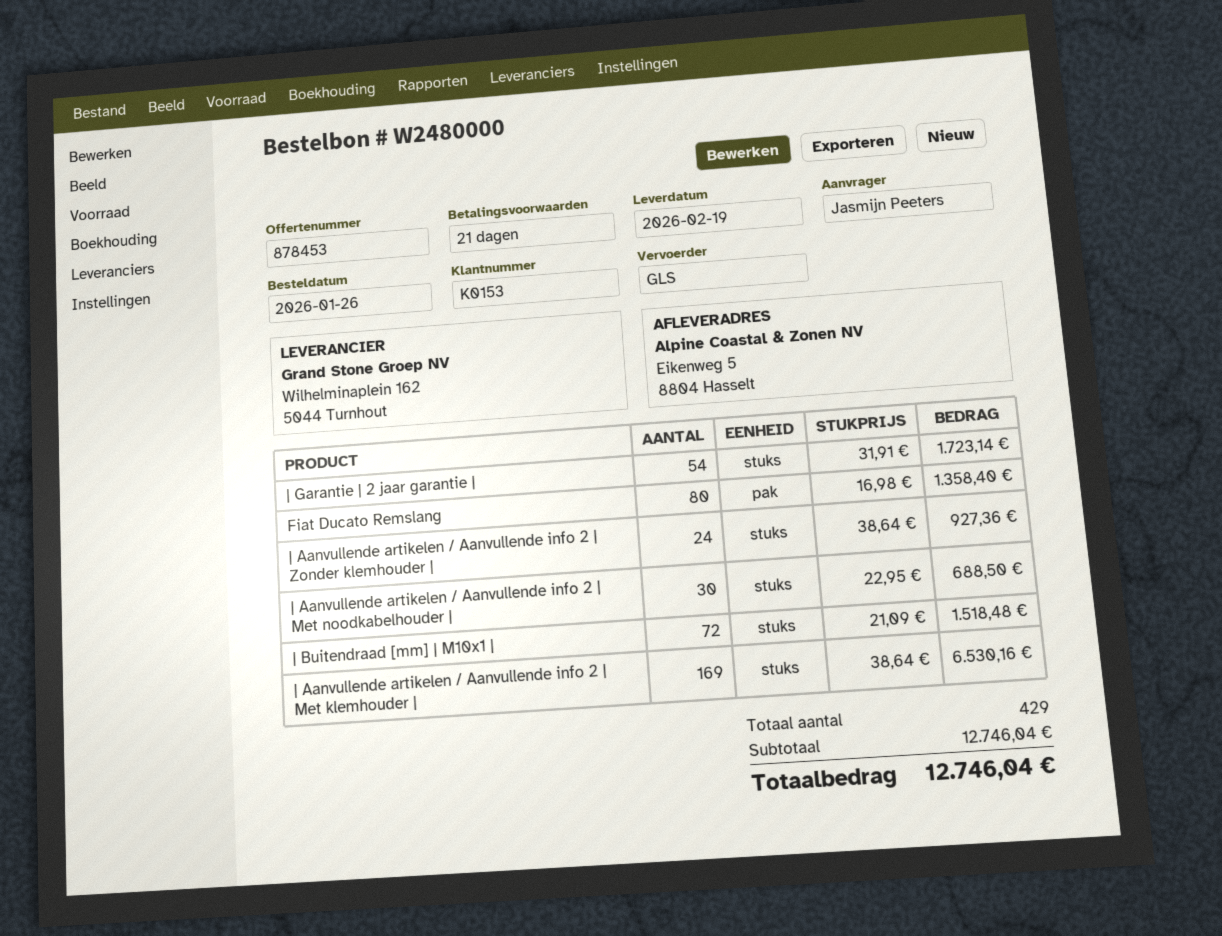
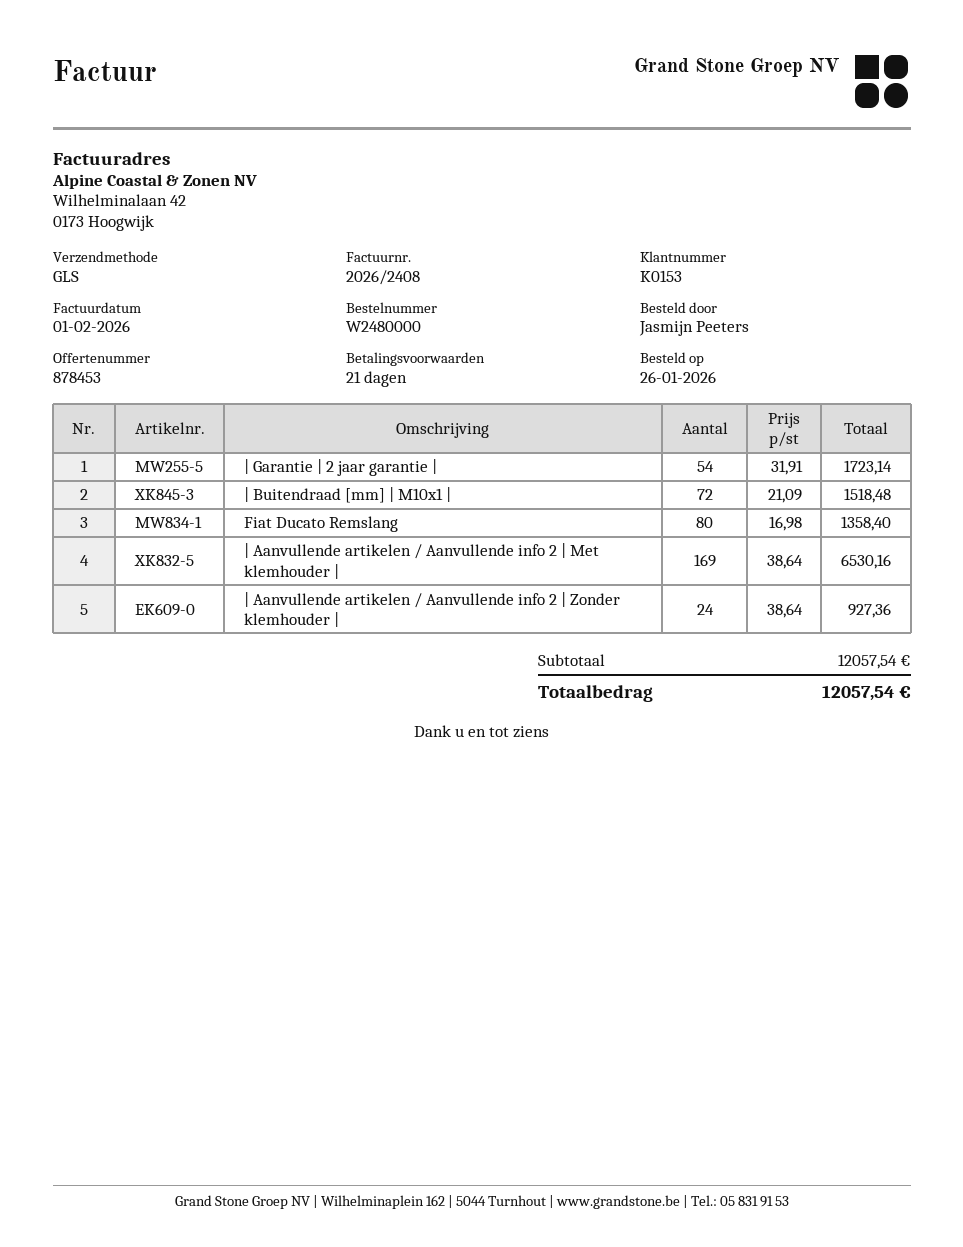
| Aanvullende artikelen / Aanvullende info 2 | Met noodkabelhouder |: 30 x 22.95 = 688.50 -> none
subtotal: 12746.04 -> 12057.54
total: 12746.04 -> 12057.54

